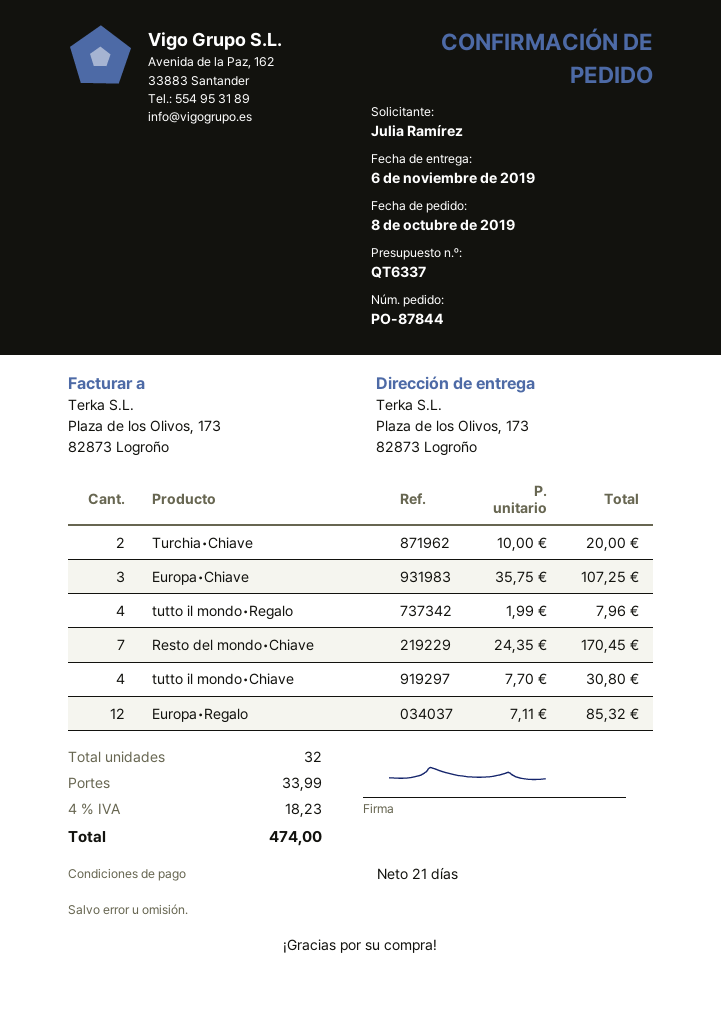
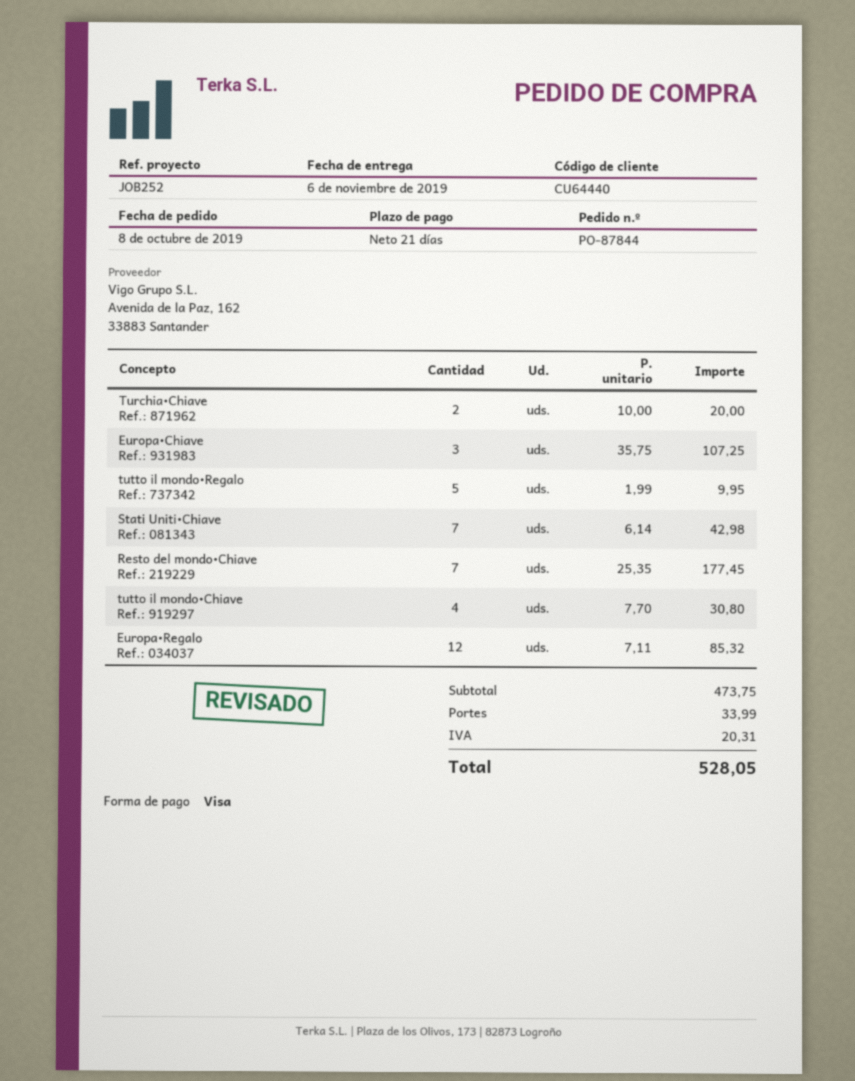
tutto il mondo•Regalo: 4 x 1.99 = 7.96 -> 5 x 1.99 = 9.95
Resto del mondo•Chiave: 7 x 24.35 = 170.45 -> 7 x 25.35 = 177.45
Stati Uniti•Chiave: none -> 7 x 6.14 = 42.98
tax: 18.23 -> 20.31
total: 474.00 -> 528.05

